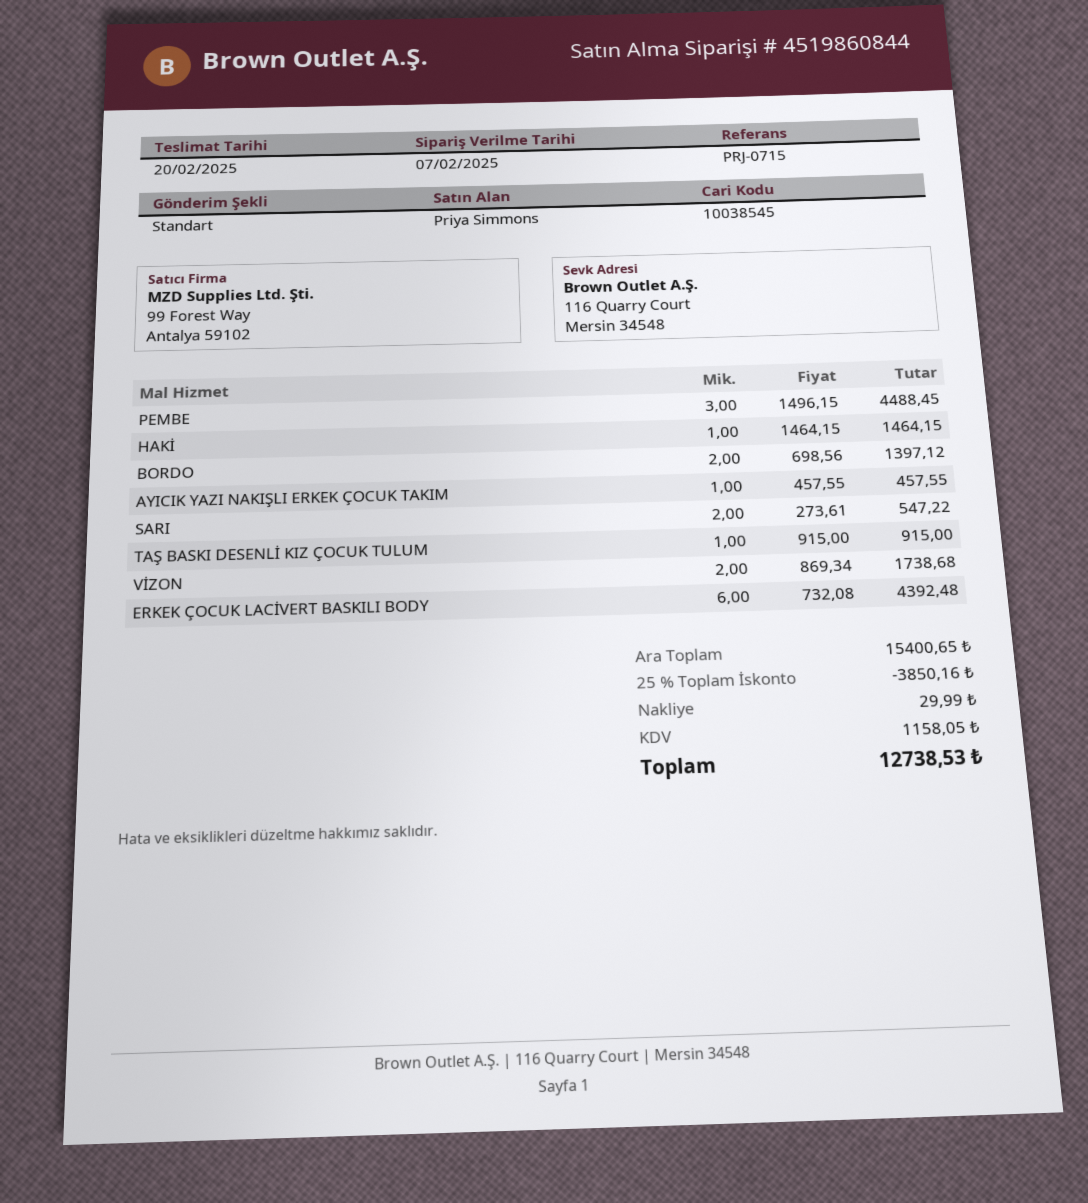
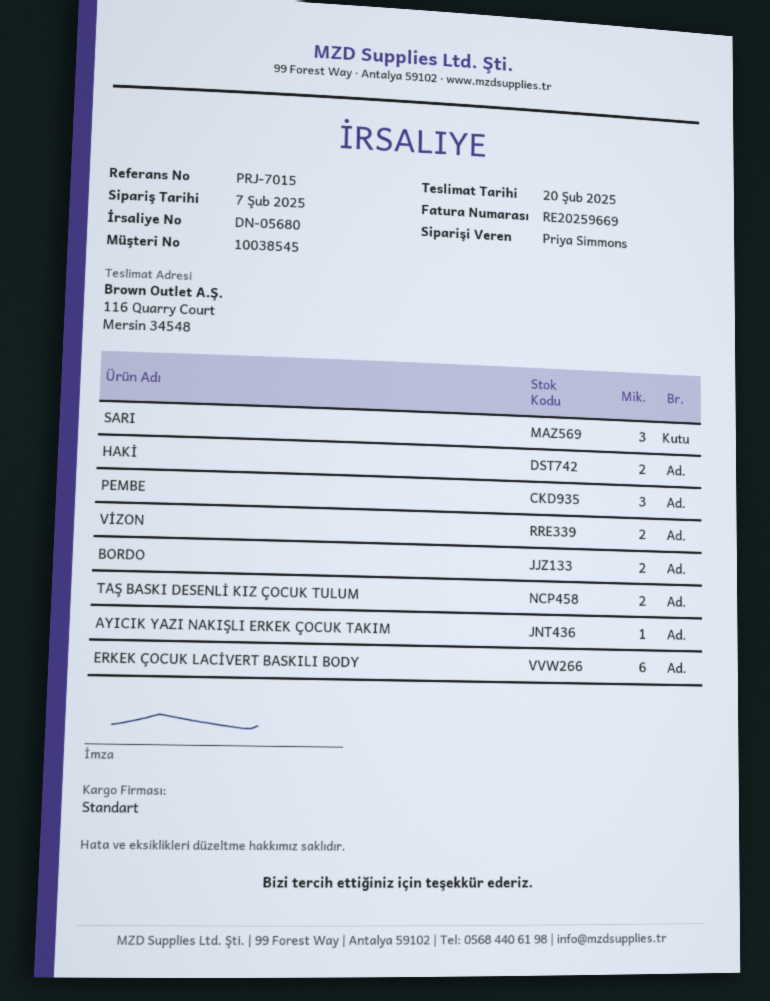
reference: PRJ-0715 -> PRJ-7015
HAKİ: 1 -> 2
SARI: 2 -> 3
TAŞ BASKI DESENLİ KIZ ÇOCUK TULUM: 1 -> 2

